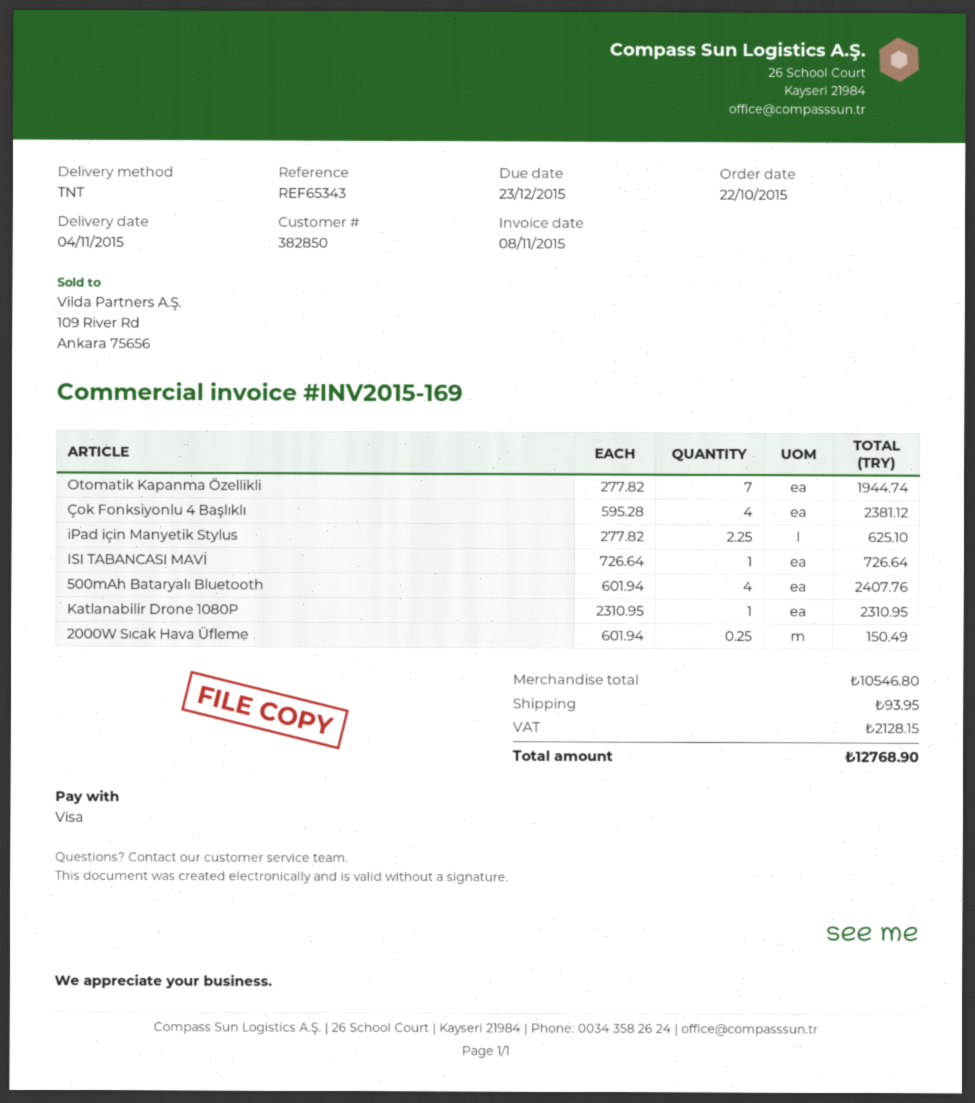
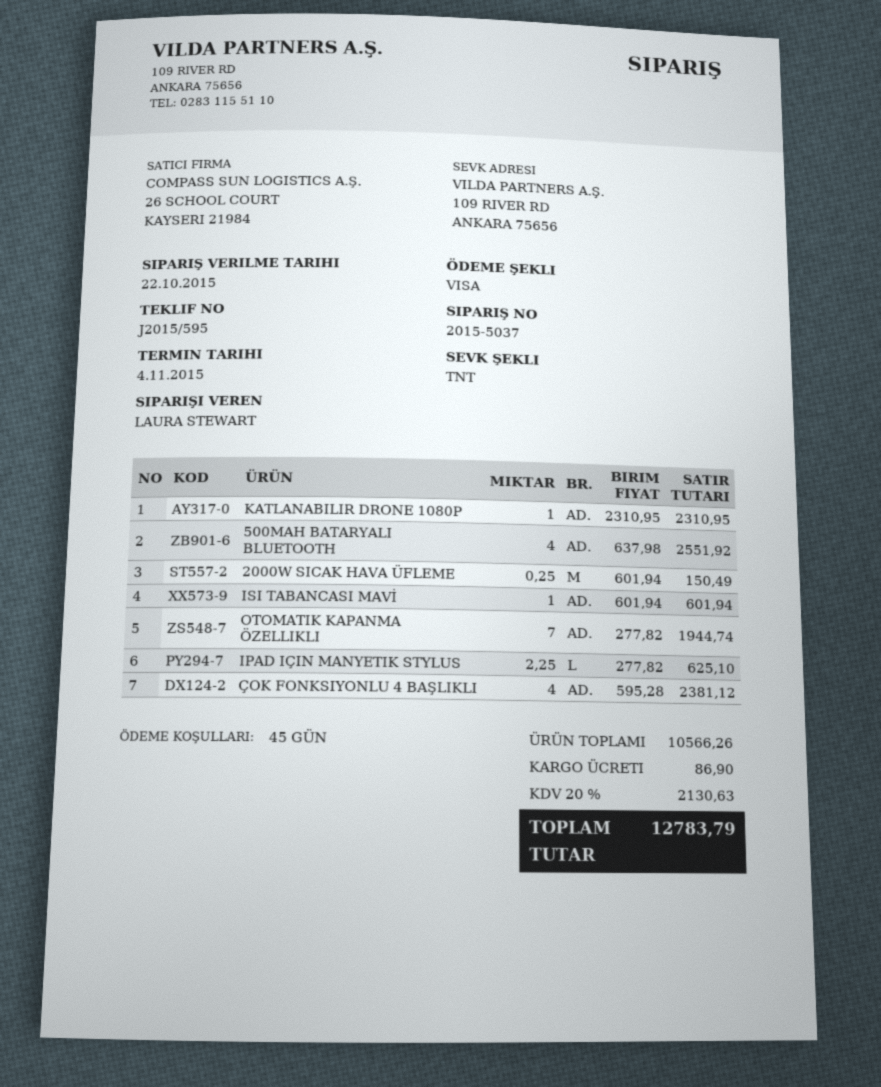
ISI TABANCASI MAVİ: 1 x 726.64 = 726.64 -> 1 x 601.94 = 601.94
500mAh Bataryalı Bluetooth: 4 x 601.94 = 2407.76 -> 4 x 637.98 = 2551.92
subtotal: 10546.80 -> 10566.26
shipping: 93.95 -> 86.90
tax: 2128.15 -> 2130.63
total: 12768.90 -> 12783.79

